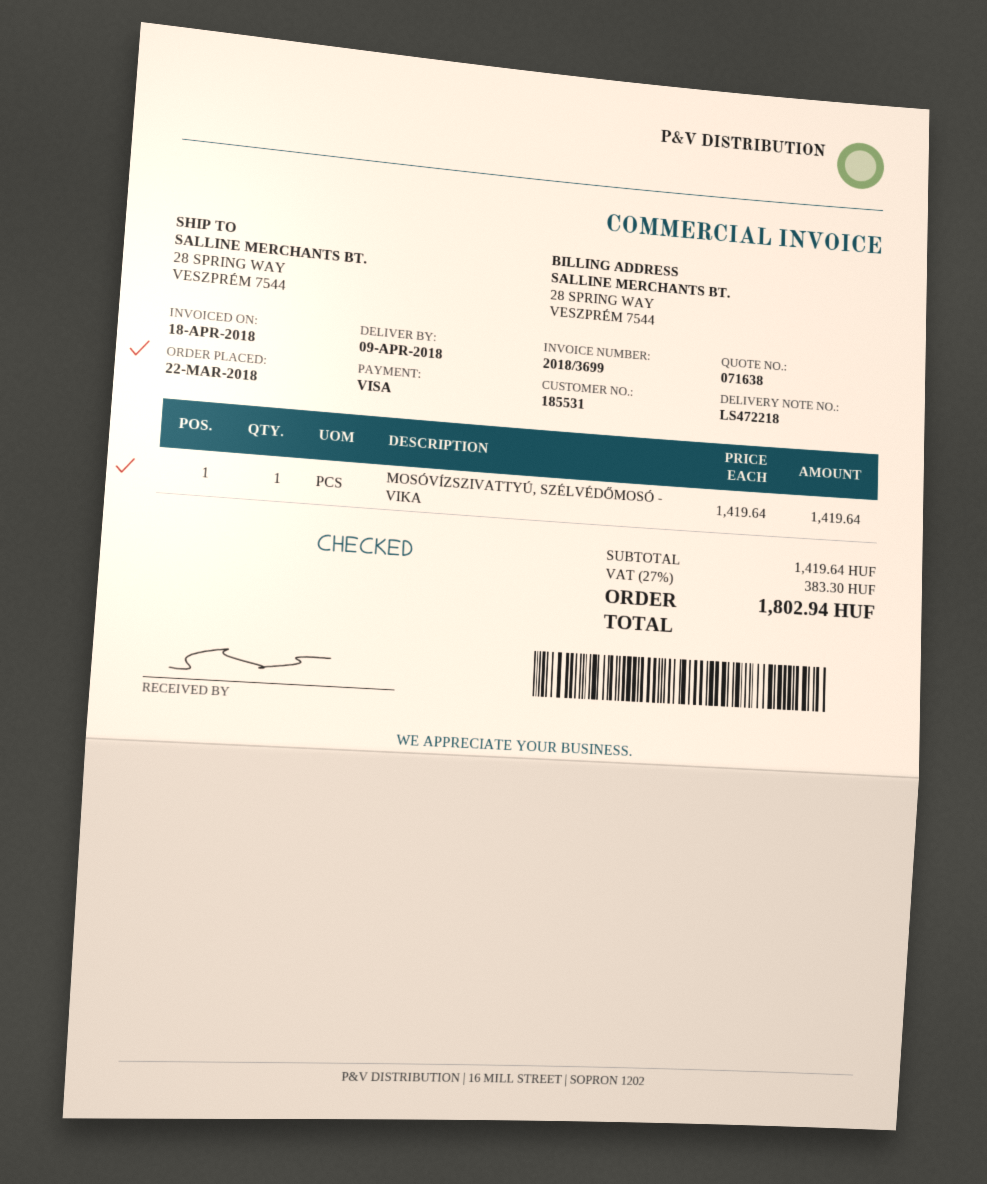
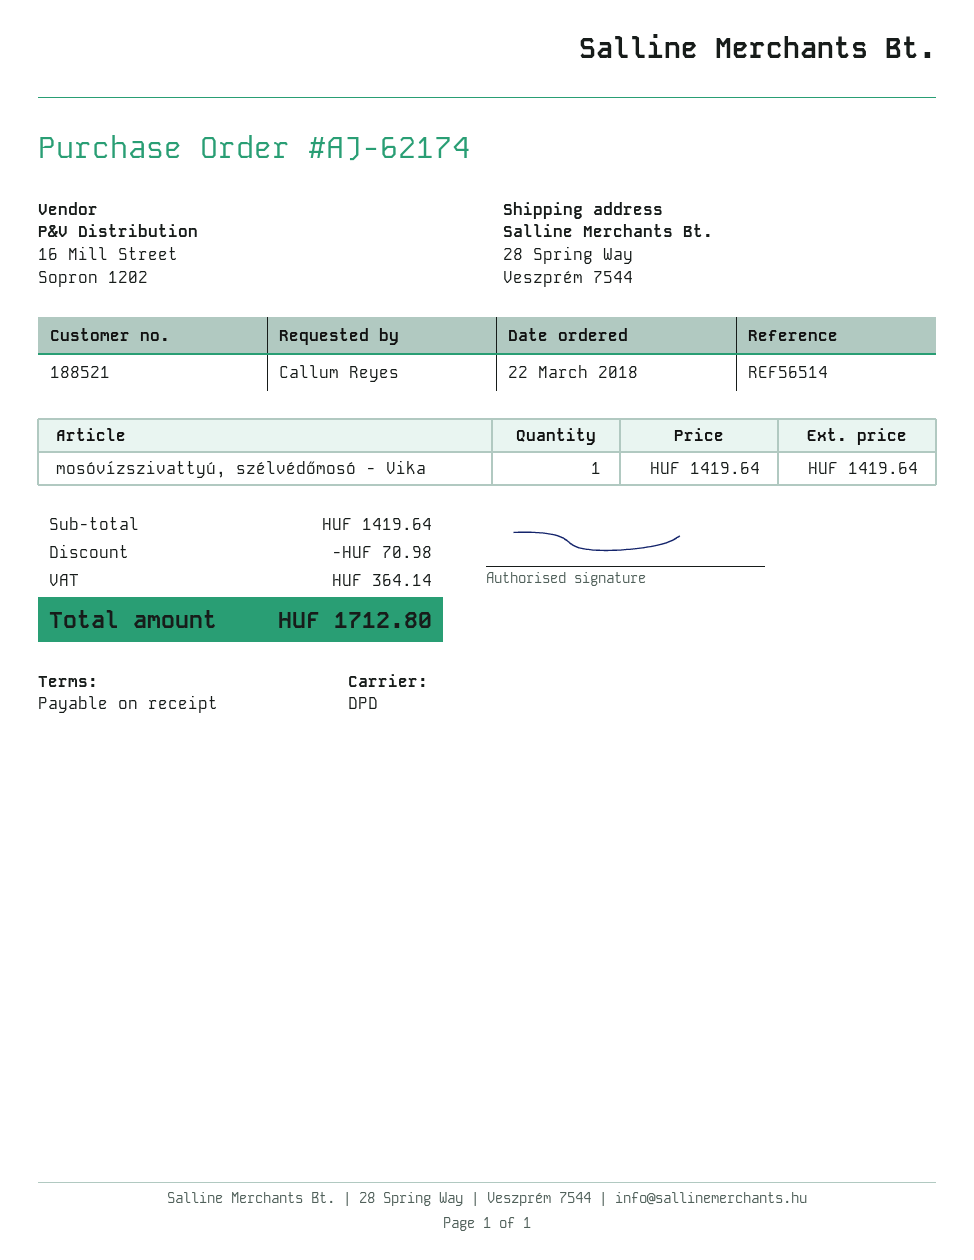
customer number: 185531 -> 188521
discount: none -> 70.98
tax: 383.30 -> 364.14
total: 1802.94 -> 1712.80

